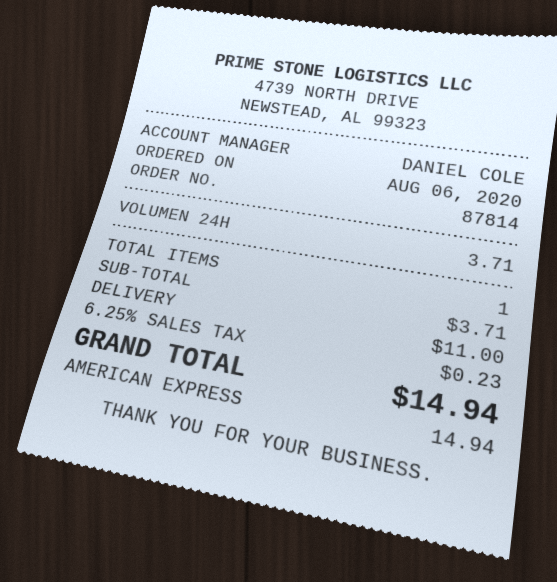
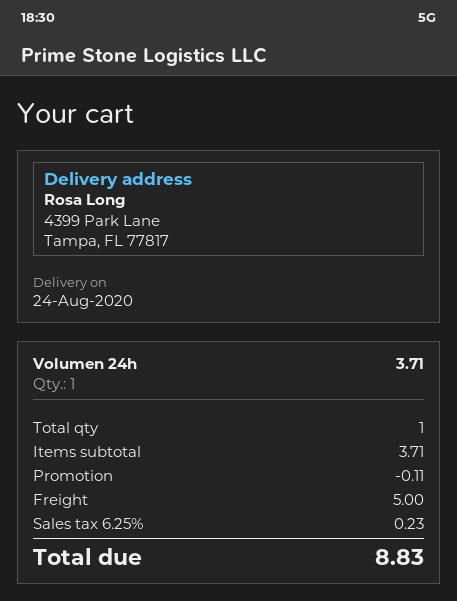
discount: none -> 0.11
shipping: 11.00 -> 5.00
total: 14.94 -> 8.83

